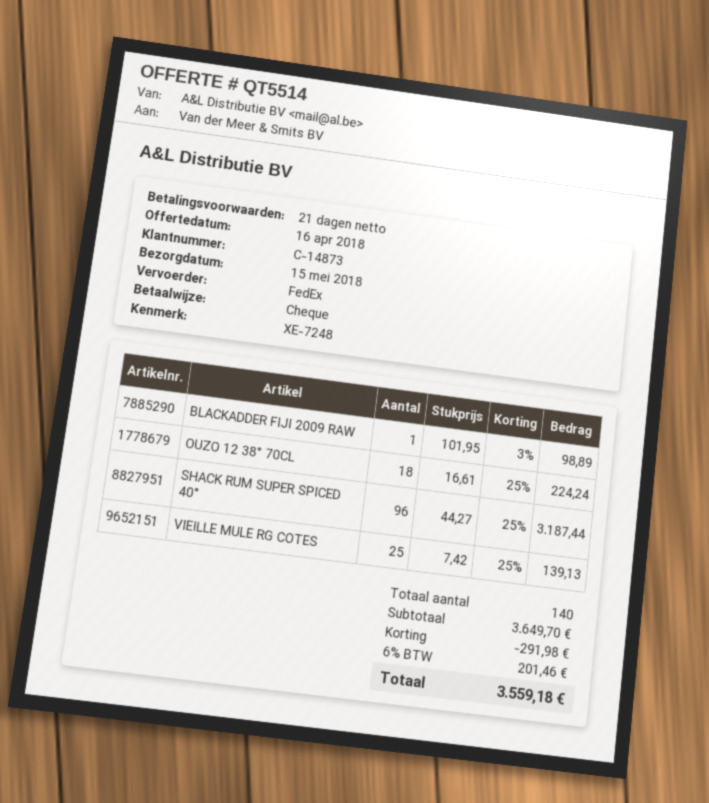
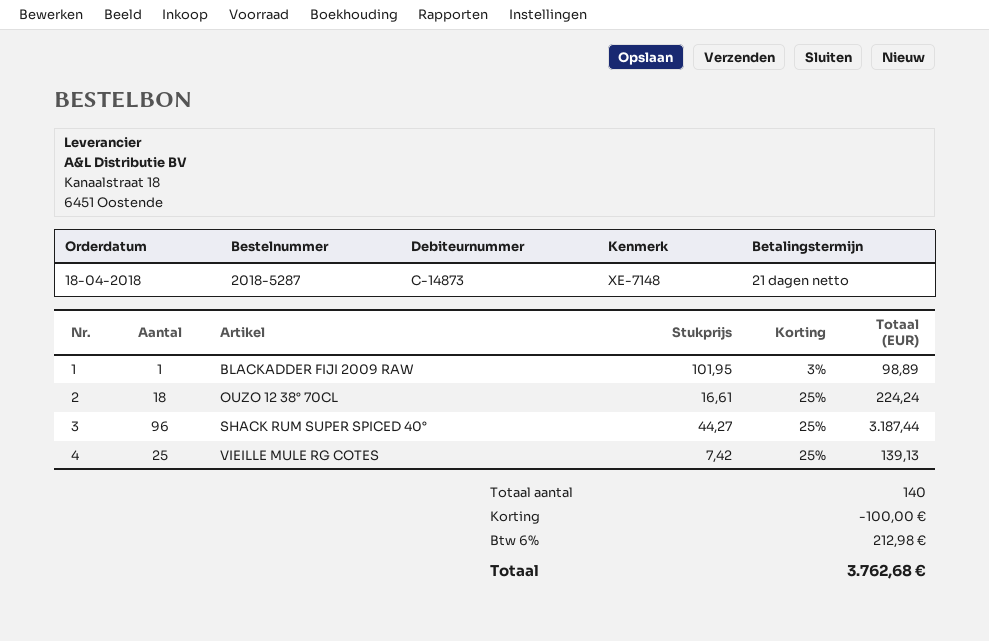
reference: XE-7248 -> XE-7148
discount: 291.98 -> 100.00
tax: 6% = 201.46 -> 6% = 212.98
total: 3559.18 -> 3762.68

